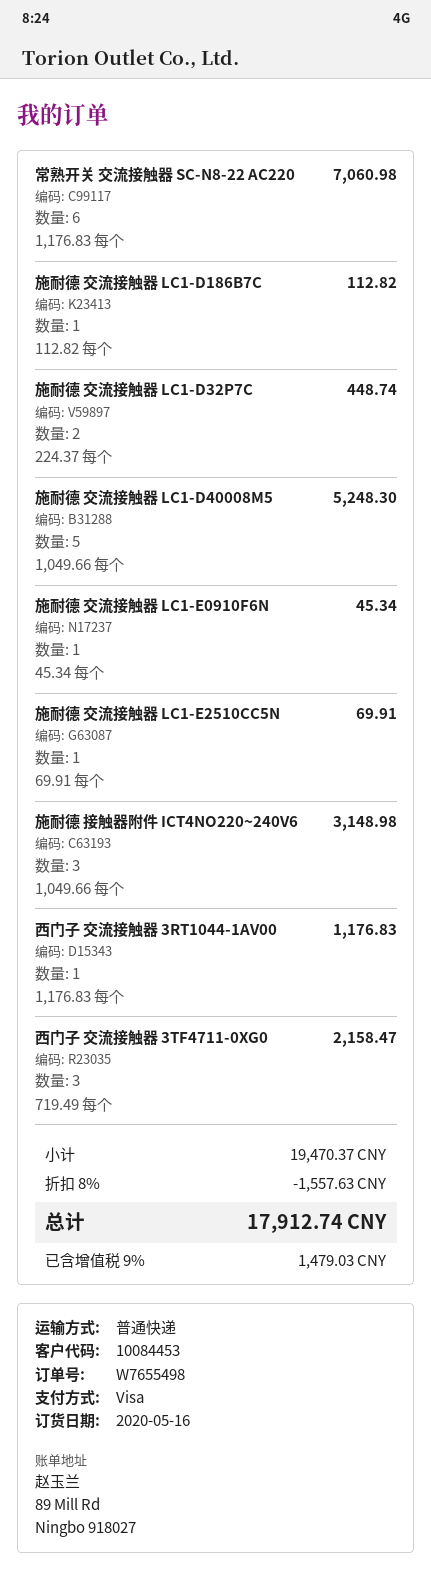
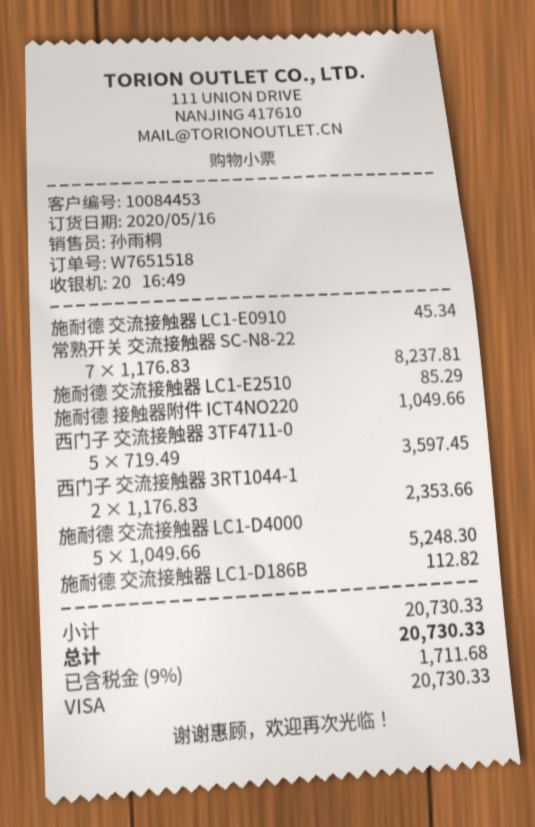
order number: W7655498 -> W7651518
常熟开关 交流接触器 SC-N8-22 AC220: 6 x 1176.83 = 7060.98 -> 7 x 1176.83 = 8237.81
施耐德 交流接触器 LC1-D32P7C: 2 x 224.37 = 448.74 -> none
施耐德 交流接触器 LC1-E2510CC5N: 1 x 69.91 = 69.91 -> 1 x 85.29 = 85.29
施耐德 接触器附件 ICT4NO220~240V6: 3 x 1049.66 = 3148.98 -> 1 x 1049.66 = 1049.66
西门子 交流接触器 3RT1044-1AV00: 1 x 1176.83 = 1176.83 -> 2 x 1176.83 = 2353.66
西门子 交流接触器 3TF4711-0XG0: 3 x 719.49 = 2158.47 -> 5 x 719.49 = 3597.45
subtotal: 19470.37 -> 20730.33
discount: 8% = 1557.63 -> none
tax: 9% = 1479.03 -> 9% = 1711.68
total: 17912.74 -> 20730.33

